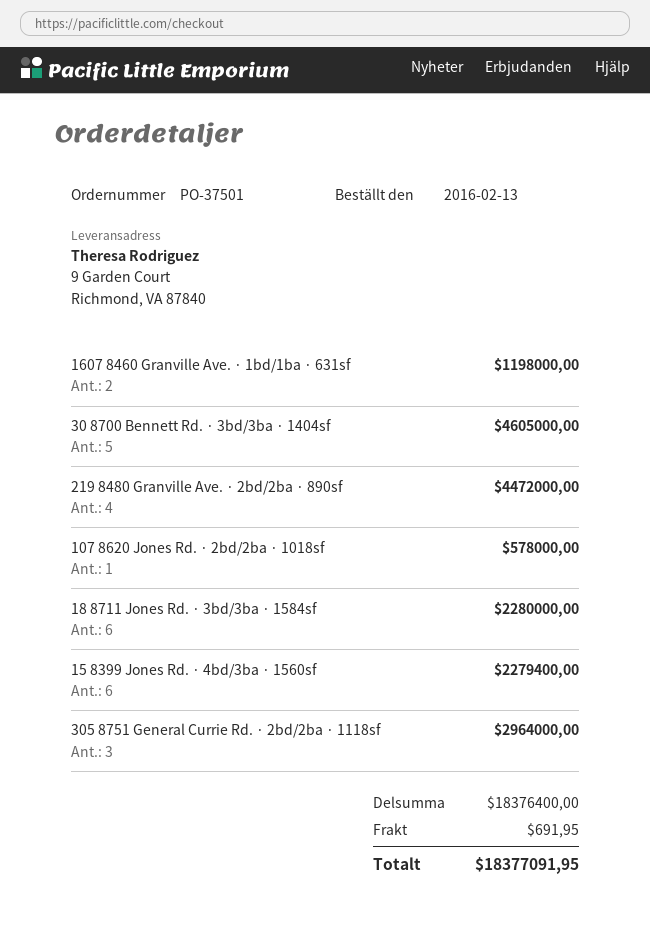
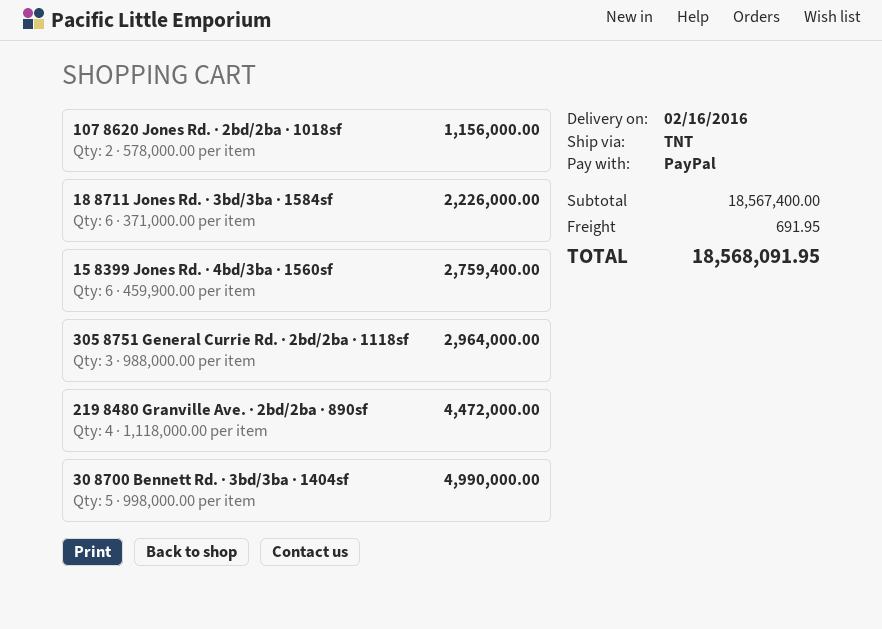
1607 8460 Granville Ave. · 1bd/1ba · 631sf: 2 for 1198000.00 -> none
30 8700 Bennett Rd. · 3bd/3ba · 1404sf: 5 for 4605000.00 -> 5 for 4990000.00
107 8620 Jones Rd. · 2bd/2ba · 1018sf: 1 for 578000.00 -> 2 for 1156000.00
18 8711 Jones Rd. · 3bd/3ba · 1584sf: 6 for 2280000.00 -> 6 for 2226000.00
15 8399 Jones Rd. · 4bd/3ba · 1560sf: 6 for 2279400.00 -> 6 for 2759400.00
subtotal: 18376400.00 -> 18567400.00
total: 18377091.95 -> 18568091.95

